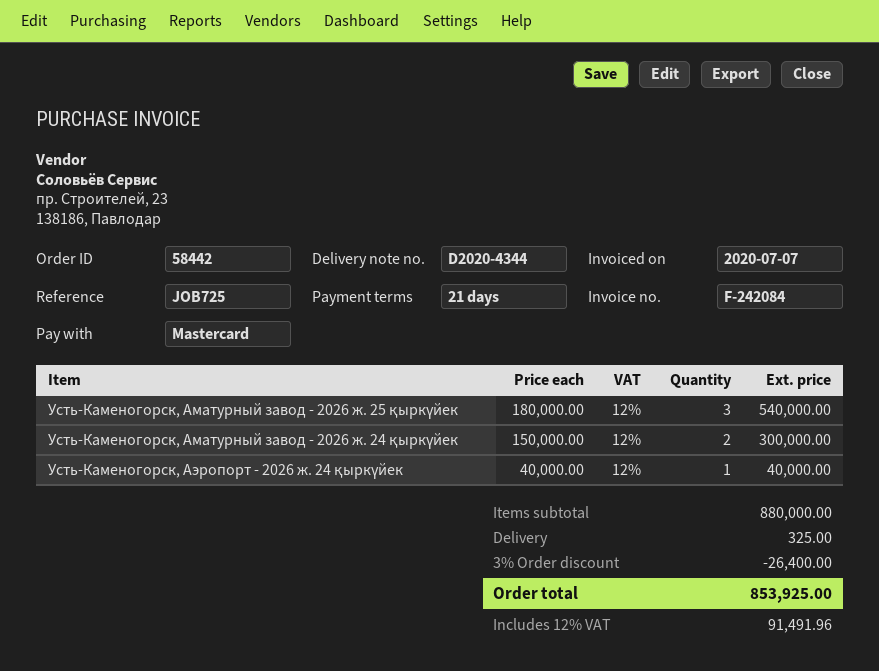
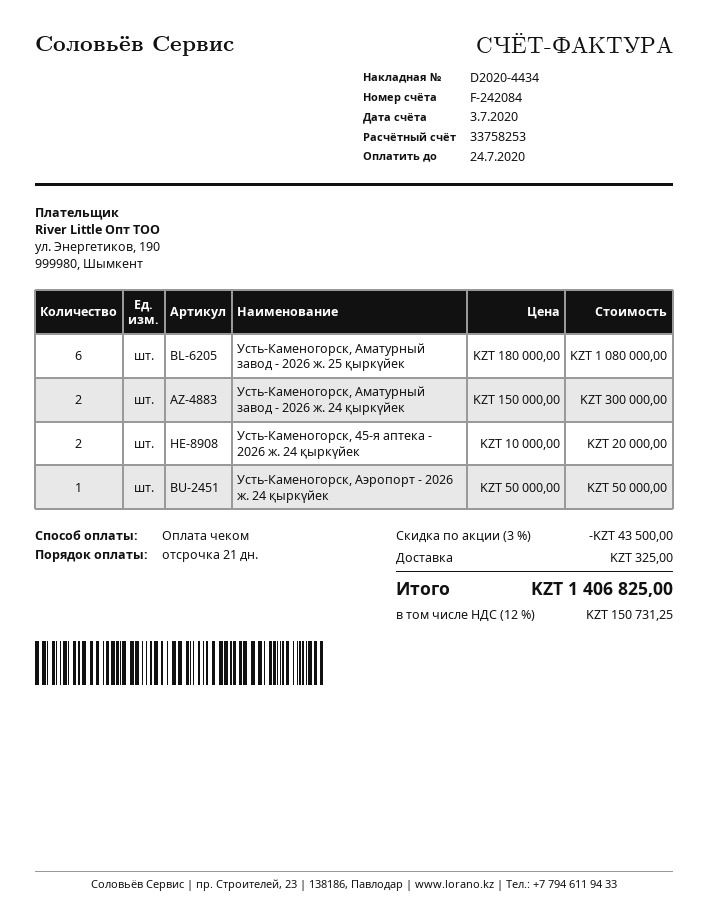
delivery note number: D2020-4344 -> D2020-4434
invoice date: 2020-07-07 -> 2020-07-03
payment method: Mastercard -> cheque
Усть-Каменогорск, Аматурный завод - 2026 ж. 25 қыркүйек: 3 x 180000.00 = 540000.00 -> 6 x 180000.00 = 1080000.00
Усть-Каменогорск, Аэропорт - 2026 ж. 24 қыркүйек: 1 x 40000.00 = 40000.00 -> 1 x 50000.00 = 50000.00
Усть-Каменогорск, 45-я аптека - 2026 ж. 24 қыркүйек: none -> 2 x 10000.00 = 20000.00
discount: 3% = 26400.00 -> 3% = 43500.00
tax: 12% = 91491.96 -> 12% = 150731.25
total: 853925.00 -> 1406825.00

